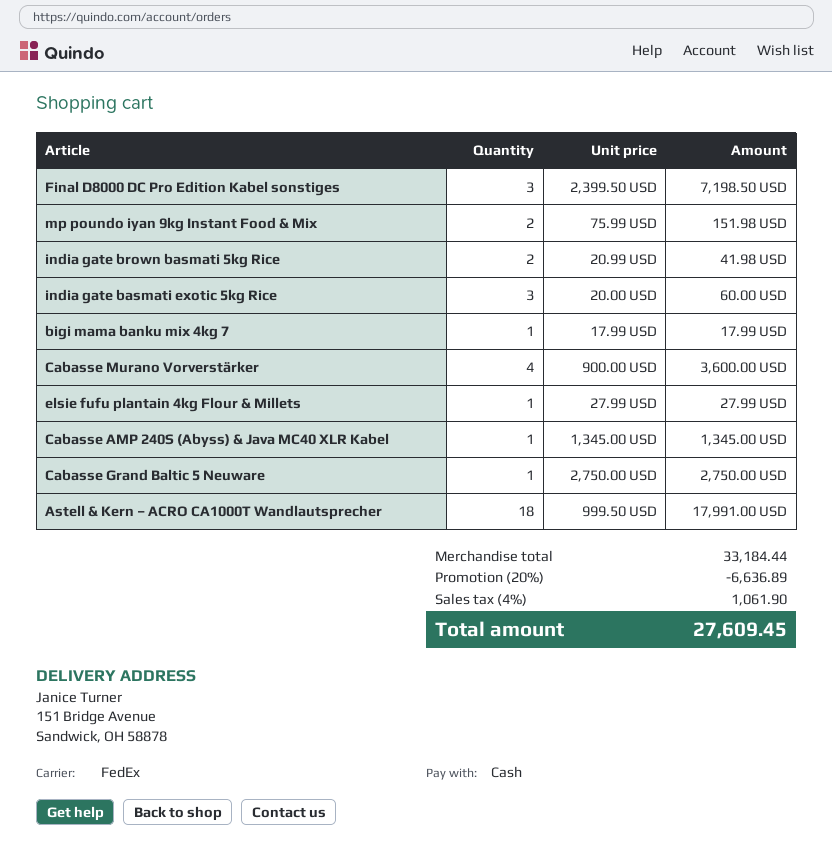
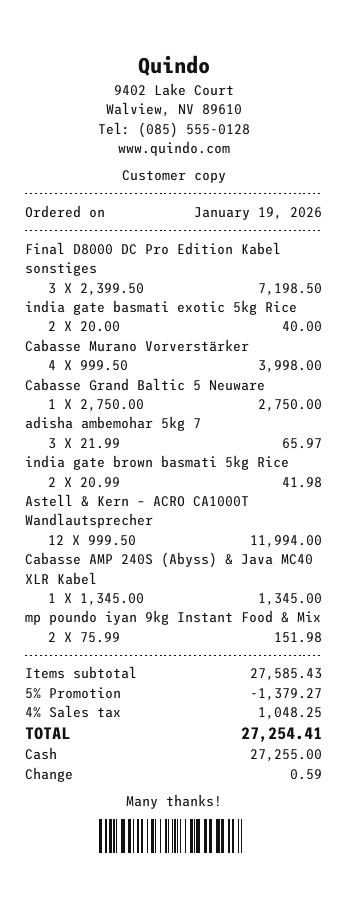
india gate basmati exotic 5kg Rice: 3 x 20.00 = 60.00 -> 2 x 20.00 = 40.00
bigi mama banku mix 4kg 7: 1 x 17.99 = 17.99 -> none
Cabasse Murano Vorverstärker: 4 x 900.00 = 3600.00 -> 4 x 999.50 = 3998.00
elsie fufu plantain 4kg Flour & Millets: 1 x 27.99 = 27.99 -> none
Astell & Kern – ACRO CA1000T Wandlautsprecher: 18 x 999.50 = 17991.00 -> 12 x 999.50 = 11994.00
adisha ambemohar 5kg 7: none -> 3 x 21.99 = 65.97
subtotal: 33184.44 -> 27585.43
discount: 20% = 6636.89 -> 5% = 1379.27
tax: 4% = 1061.90 -> 4% = 1048.25
total: 27609.45 -> 27254.41

